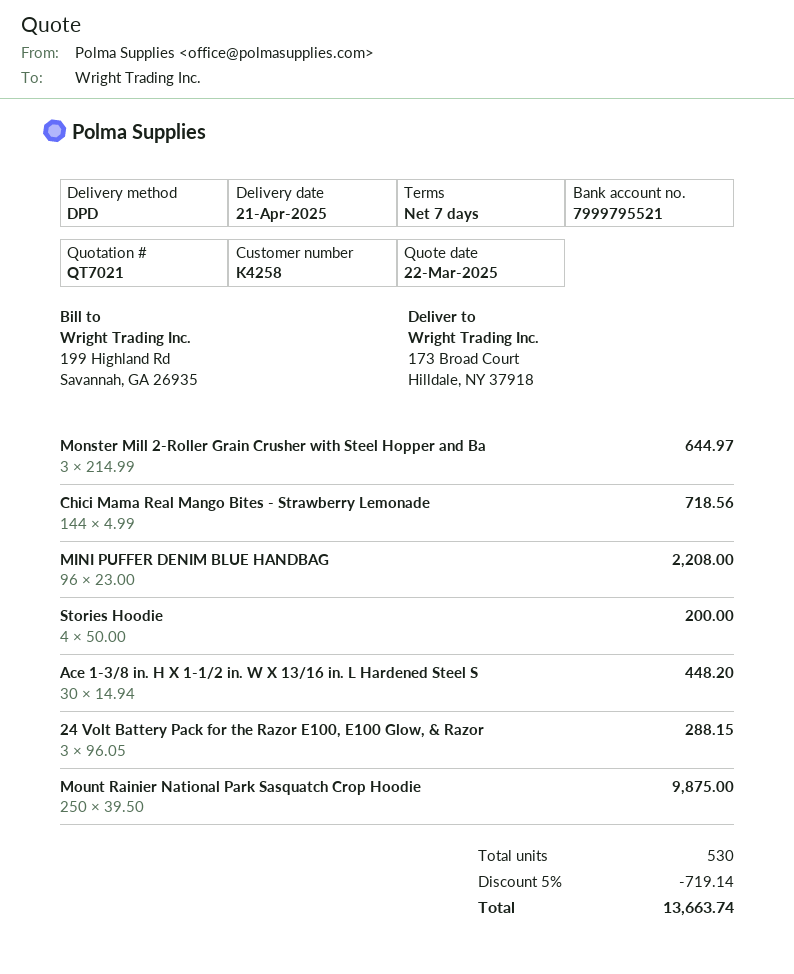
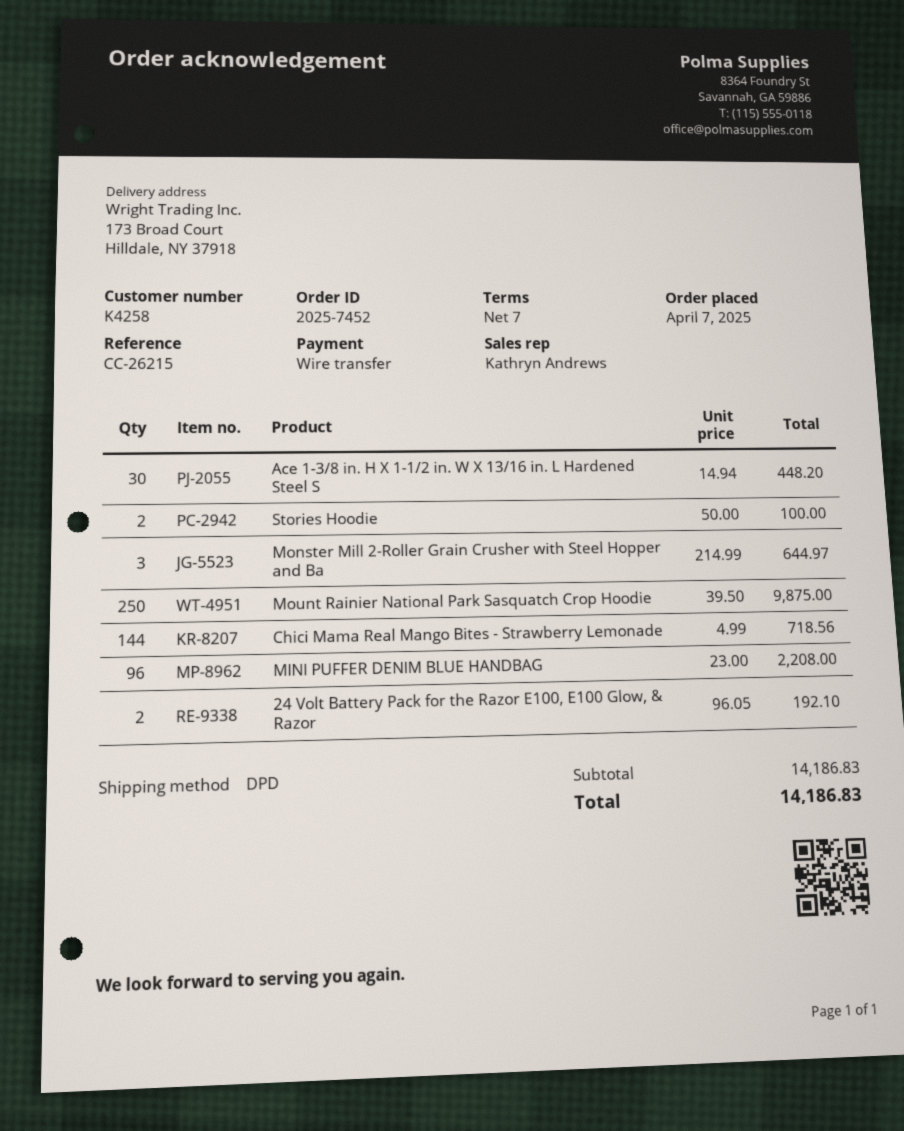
Stories Hoodie: 4 x 50.00 = 200.00 -> 2 x 50.00 = 100.00
24 Volt Battery Pack for the Razor E100, E100 Glow, & Razor: 3 x 96.05 = 288.15 -> 2 x 96.05 = 192.10
discount: 5% = 719.14 -> none
total: 13663.74 -> 14186.83

